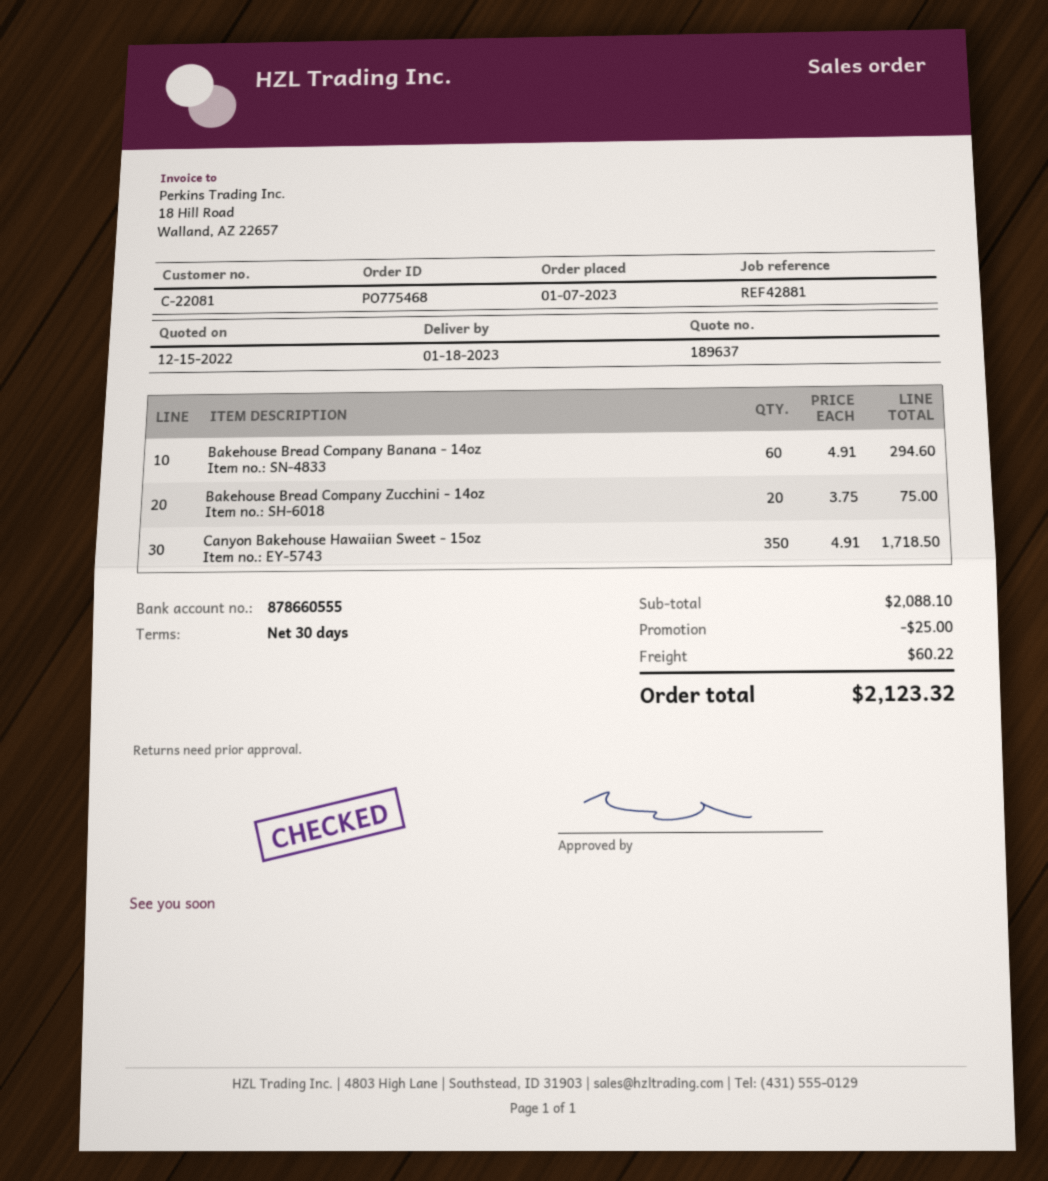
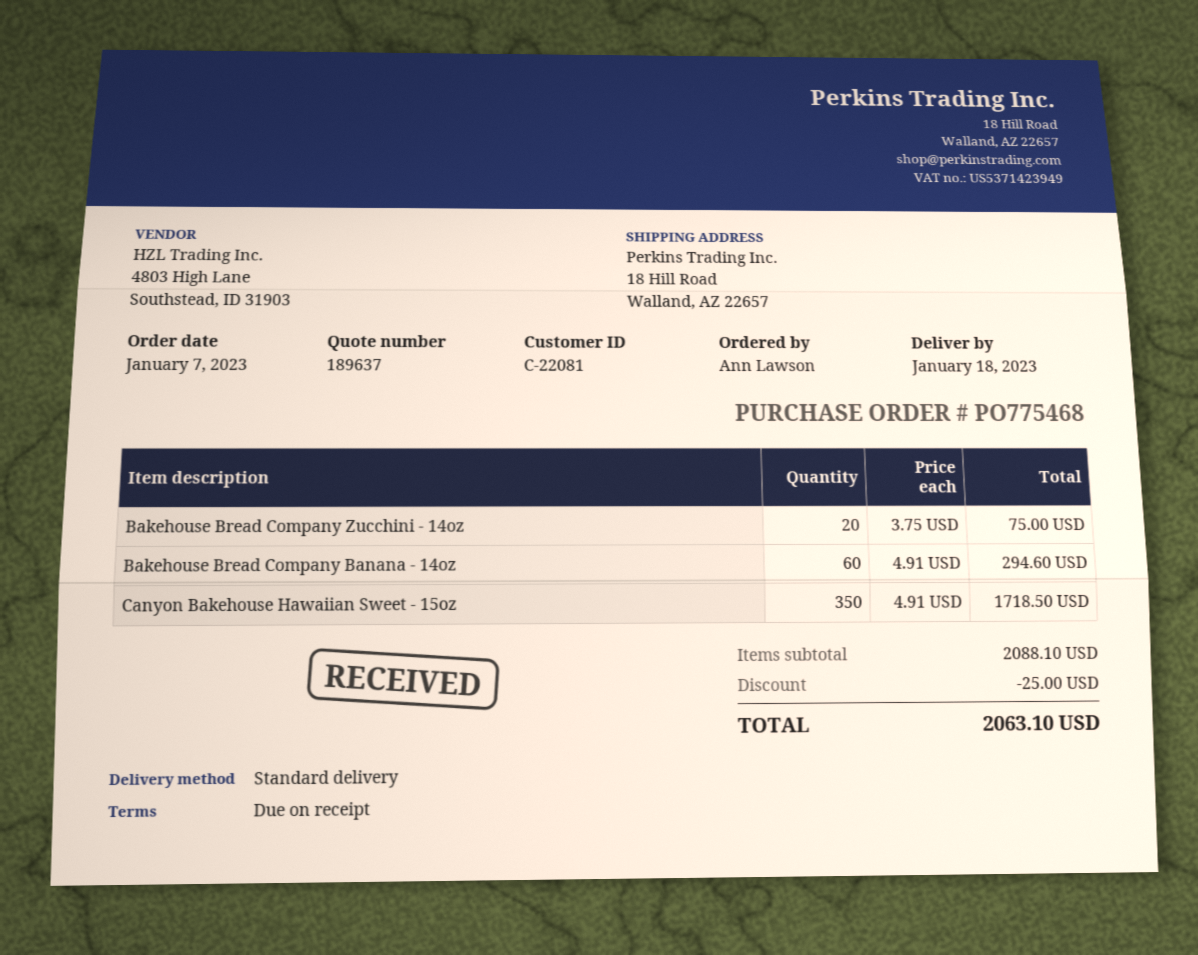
payment terms: 30 days -> on receipt
shipping: 60.22 -> none
total: 2123.32 -> 2063.10

